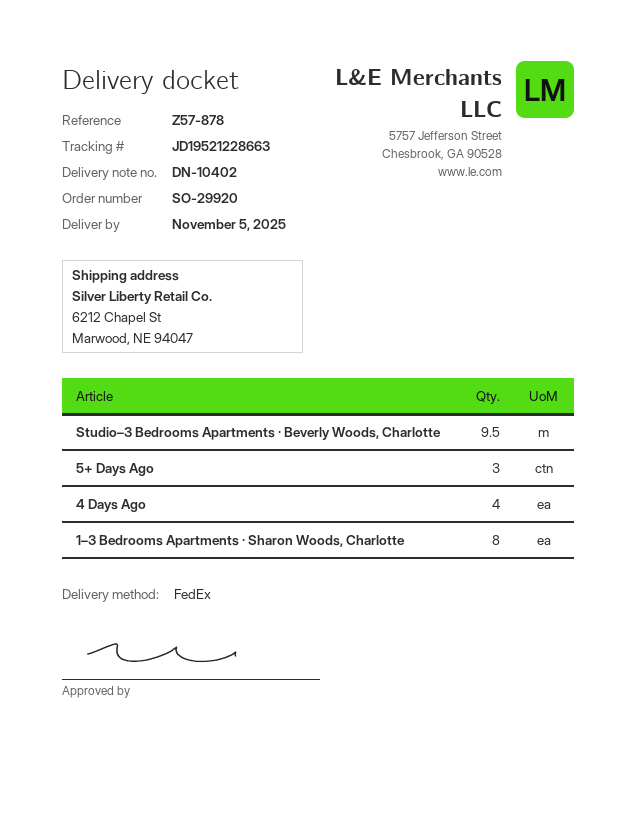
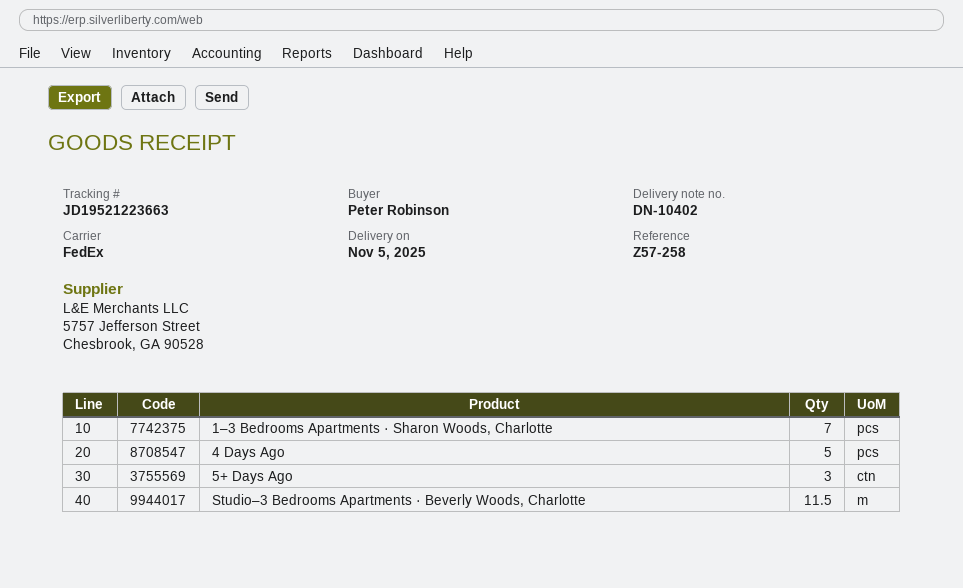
reference: Z57-878 -> Z57-258
tracking number: JD19521228663 -> JD19521223663
Studio–3 Bedrooms Apartments · Beverly Woods, Charlotte: 9.5 -> 11.5
4 Days Ago: 4 -> 5
1–3 Bedrooms Apartments · Sharon Woods, Charlotte: 8 -> 7

